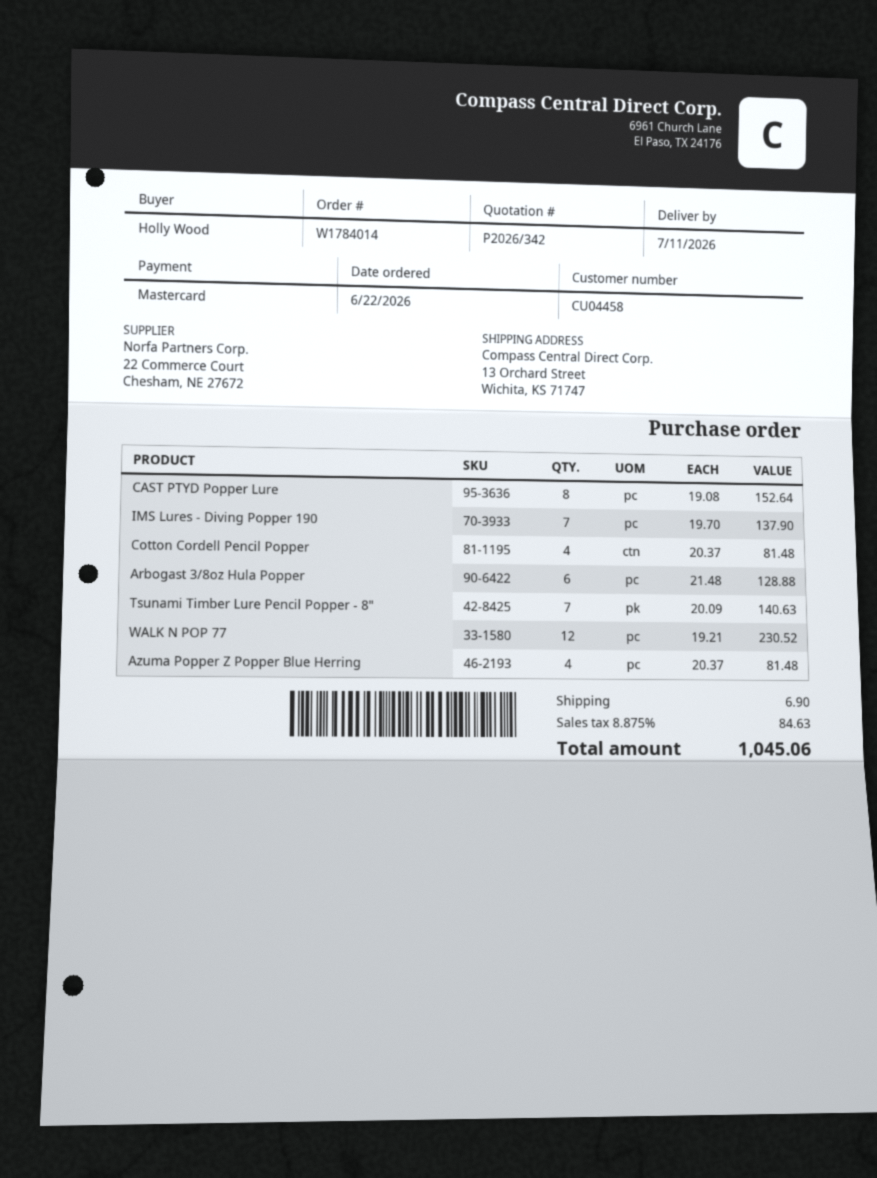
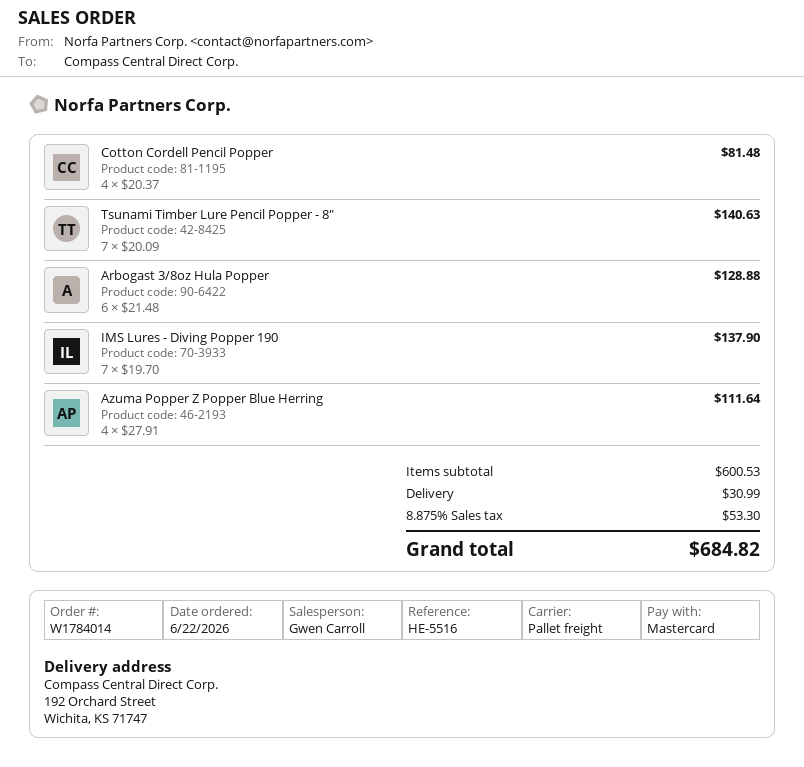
ship to: 13 Orchard Street, Wichita, KS 71747 -> 192 Orchard Street, Wichita, KS 71747
CAST PTYD Popper Lure: 8 x 19.08 = 152.64 -> none
WALK N POP 77: 12 x 19.21 = 230.52 -> none
Azuma Popper Z Popper Blue Herring: 4 x 20.37 = 81.48 -> 4 x 27.91 = 111.64
shipping: 6.90 -> 30.99
tax: 8.875% = 84.63 -> 8.875% = 53.30
total: 1045.06 -> 684.82

